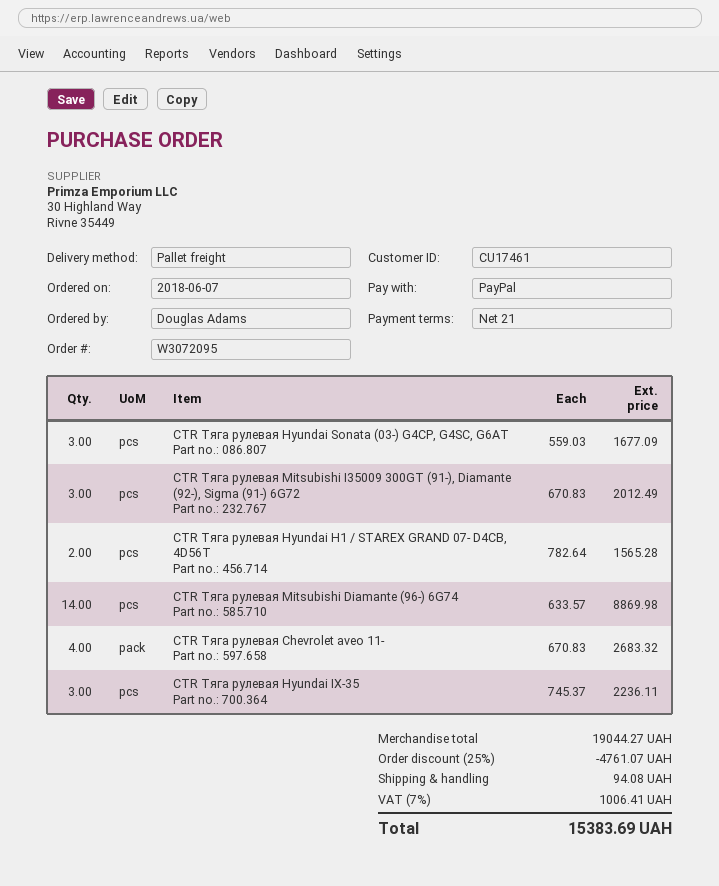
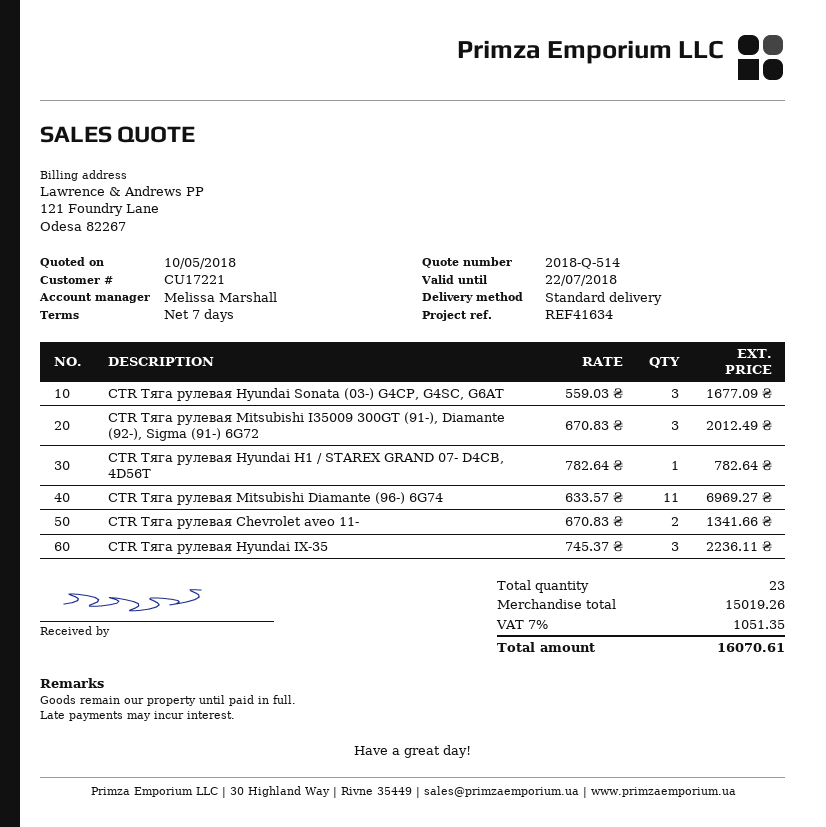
payment terms: 21 days -> 7 days
customer number: CU17461 -> CU17221
shipping method: pallet freight -> standard
CTR Тяга рулевая Hyundai H1 / STAREX GRAND 07- D4CB, 4D56T: 2 x 782.64 = 1565.28 -> 1 x 782.64 = 782.64
CTR Тяга рулевая Mitsubishi Diamante (96-) 6G74: 14 x 633.57 = 8869.98 -> 11 x 633.57 = 6969.27
CTR Тяга рулевая Chevrolet aveo 11-: 4 x 670.83 = 2683.32 -> 2 x 670.83 = 1341.66
subtotal: 19044.27 -> 15019.26
discount: 25% = 4761.07 -> none
shipping: 94.08 -> none
tax: 7% = 1006.41 -> 7% = 1051.35
total: 15383.69 -> 16070.61

